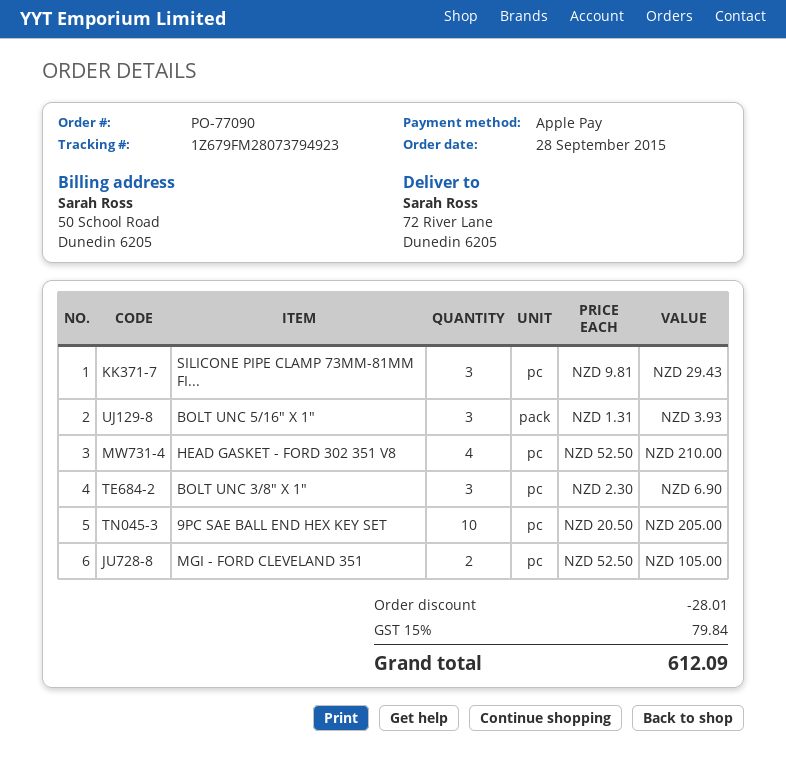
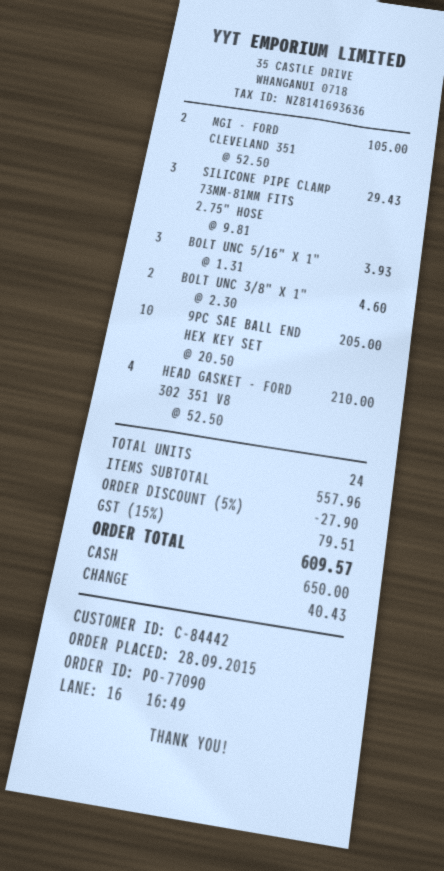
payment method: Apple Pay -> cash
BOLT UNC 3/8" X 1": 3 x 2.30 = 6.90 -> 2 x 2.30 = 4.60
discount: 28.01 -> 27.90
tax: 15% = 79.84 -> 15% = 79.51
total: 612.09 -> 609.57

